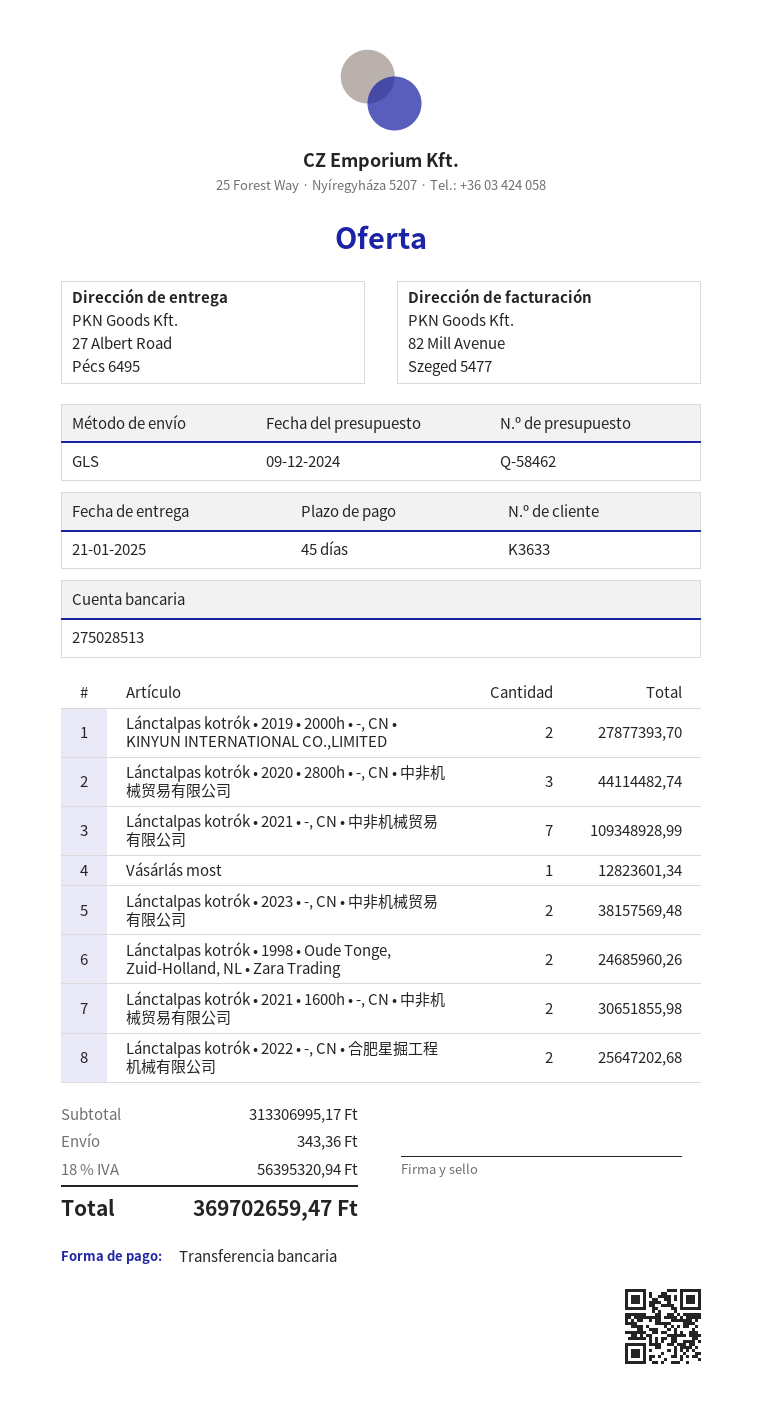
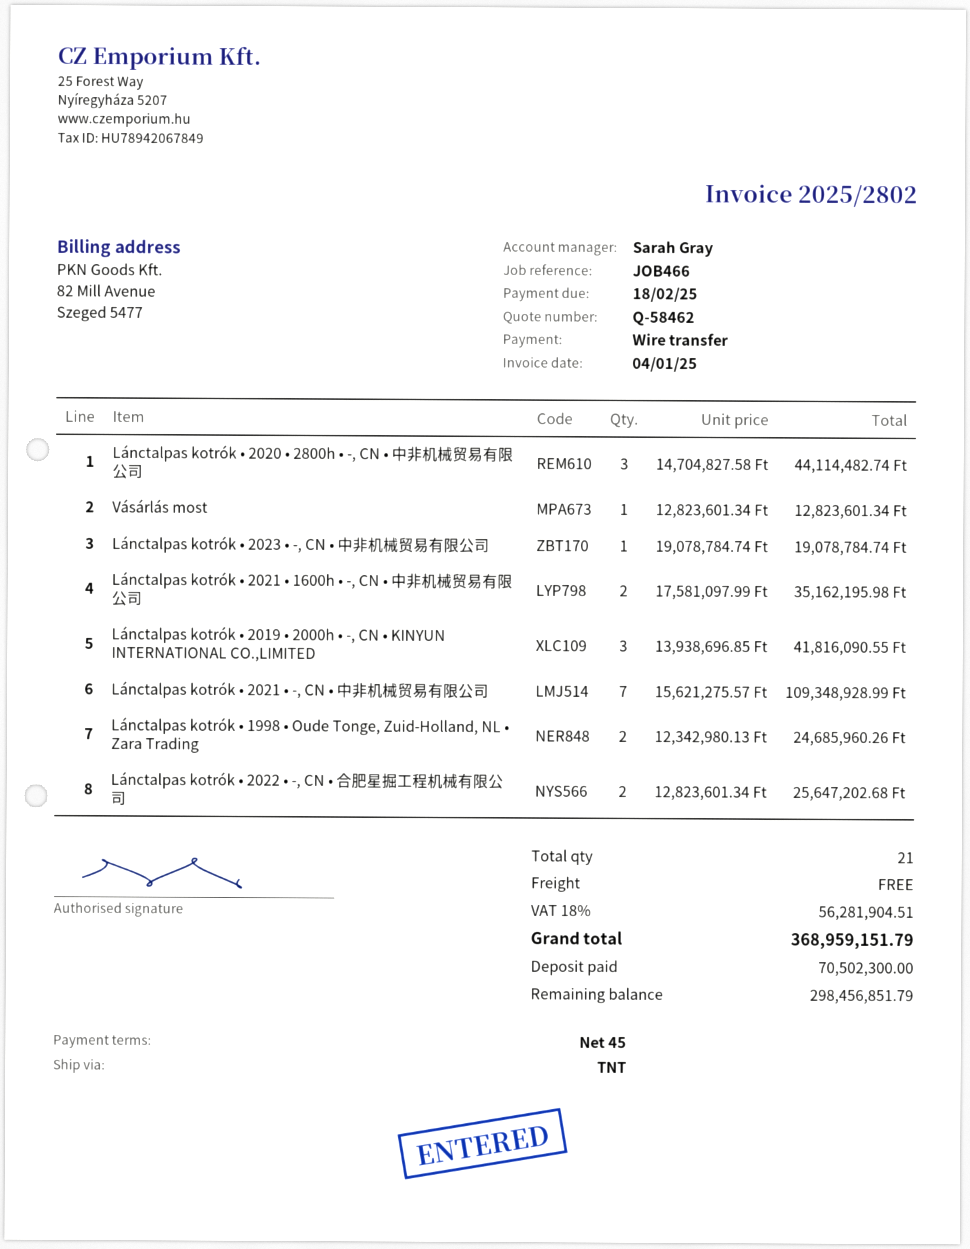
shipping method: GLS -> TNT
Lánctalpas kotrók • 2019 • 2000h • -, CN • KINYUN INTERNATIONAL CO.,LIMITED: 2 for 27877393.70 -> 3 for 41816090.55
Lánctalpas kotrók • 2023 • -, CN • 中非机械贸易有限公司: 2 for 38157569.48 -> 1 for 19078784.74
Lánctalpas kotrók • 2021 • 1600h • -, CN • 中非机械贸易有限公司: 2 for 30651855.98 -> 2 for 35162195.98
shipping: 343.36 -> 0.00
tax: 18% = 56395320.94 -> 18% = 56281904.51
total: 369702659.47 -> 368959151.79

